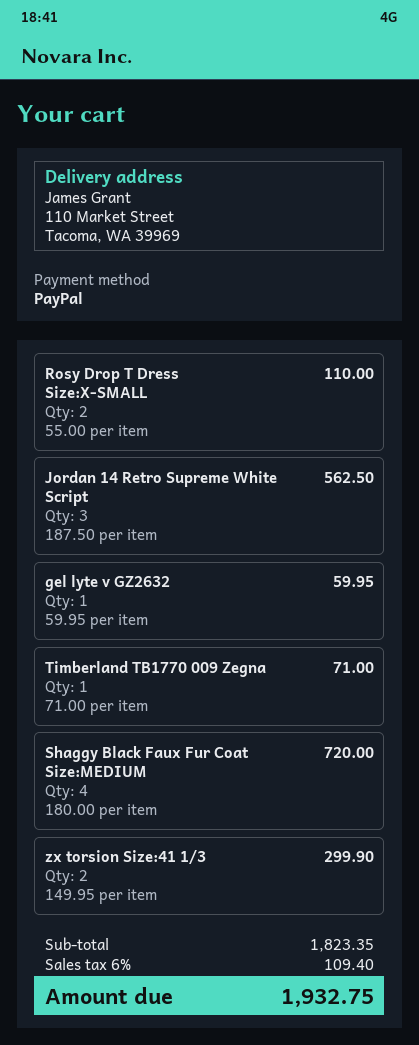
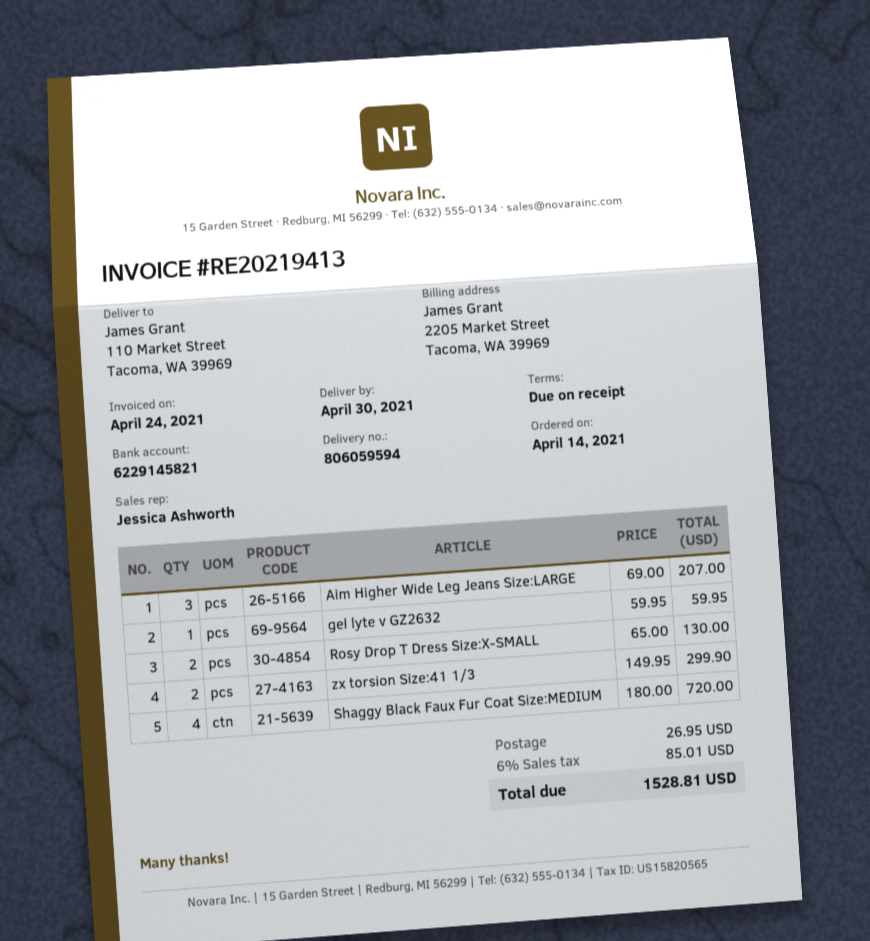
Rosy Drop T Dress Size:X-SMALL: 2 x 55.00 = 110.00 -> 2 x 65.00 = 130.00
Jordan 14 Retro Supreme White Script: 3 x 187.50 = 562.50 -> none
Timberland TB1770 009 Zegna: 1 x 71.00 = 71.00 -> none
Aim Higher Wide Leg Jeans Size:LARGE: none -> 3 x 69.00 = 207.00
shipping: none -> 26.95
tax: 6% = 109.40 -> 6% = 85.01
total: 1932.75 -> 1528.81

